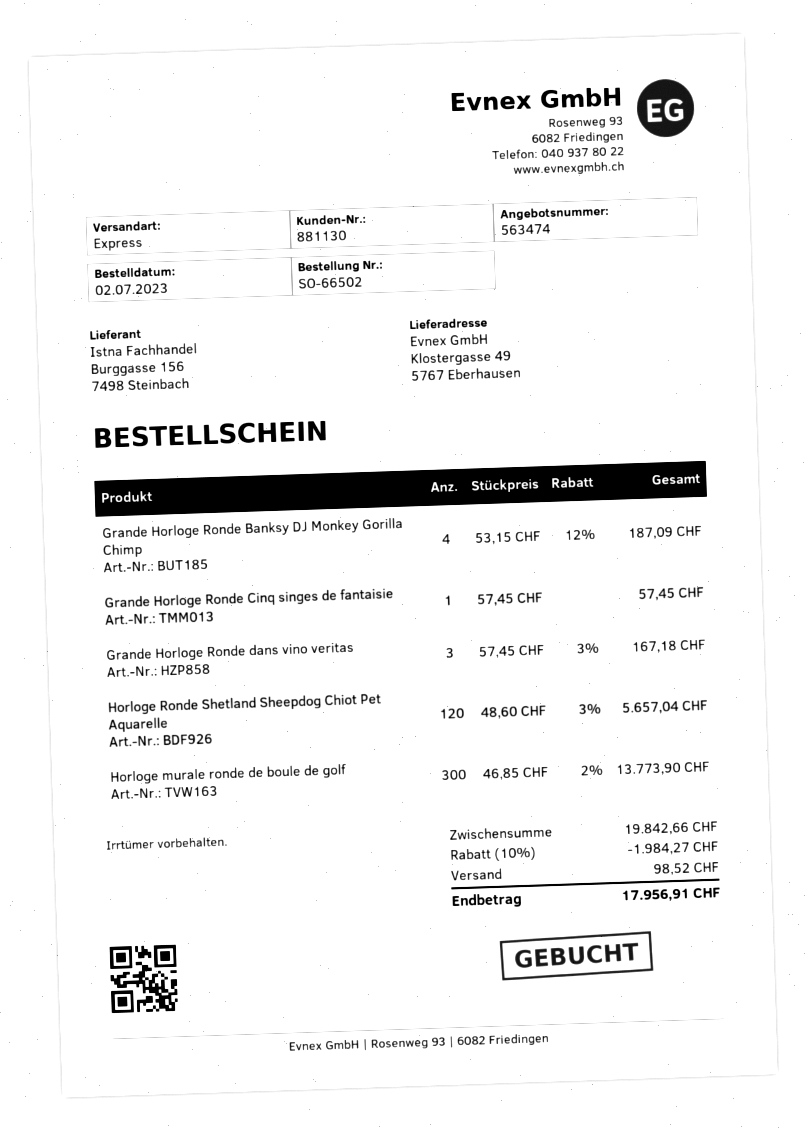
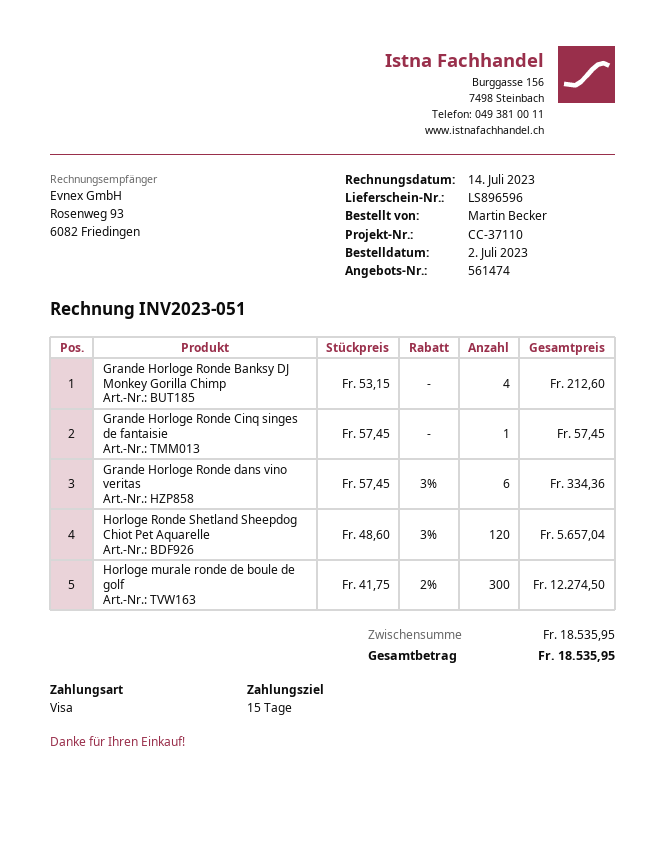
quote number: 563474 -> 561474
Grande Horloge Ronde Banksy DJ Monkey Gorilla Chimp: 4 x 53.15 - 12% = 187.09 -> 4 x 53.15 = 212.60
Grande Horloge Ronde dans vino veritas: 3 x 57.45 - 3% = 167.18 -> 6 x 57.45 - 3% = 334.36
Horloge murale ronde de boule de golf: 300 x 46.85 - 2% = 13773.90 -> 300 x 41.75 - 2% = 12274.50
subtotal: 19842.66 -> 18535.95
discount: 10% = 1984.27 -> none
shipping: 98.52 -> none
total: 17956.91 -> 18535.95

